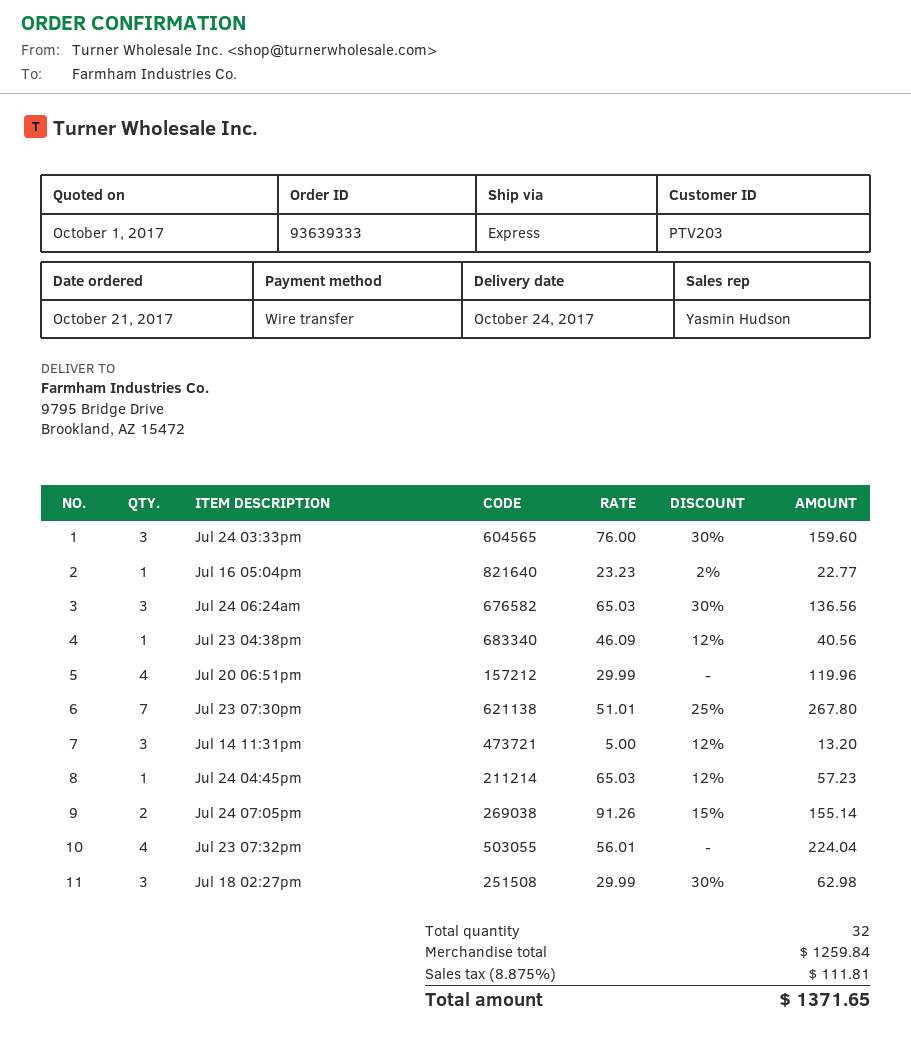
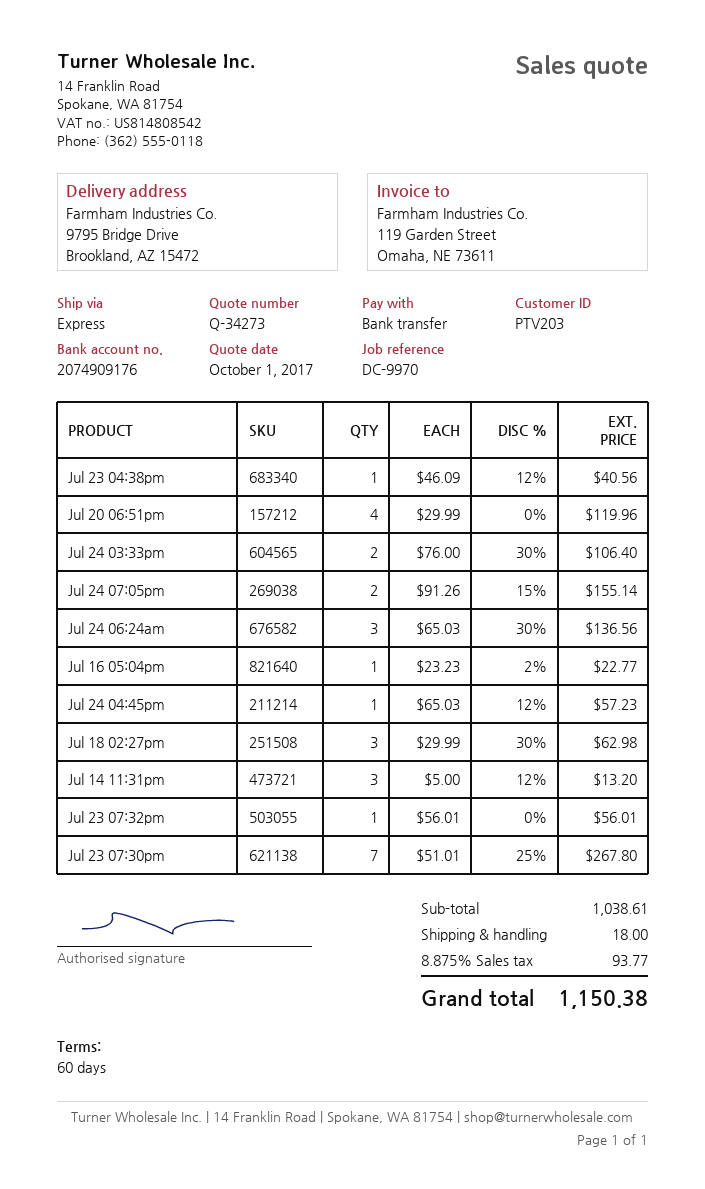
Jul 24 03:33pm: 3 x 76.00 - 30% = 159.60 -> 2 x 76.00 - 30% = 106.40
Jul 23 07:32pm: 4 x 56.01 = 224.04 -> 1 x 56.01 = 56.01
subtotal: 1259.84 -> 1038.61
shipping: none -> 18.00
tax: 8.875% = 111.81 -> 8.875% = 93.77
total: 1371.65 -> 1150.38

